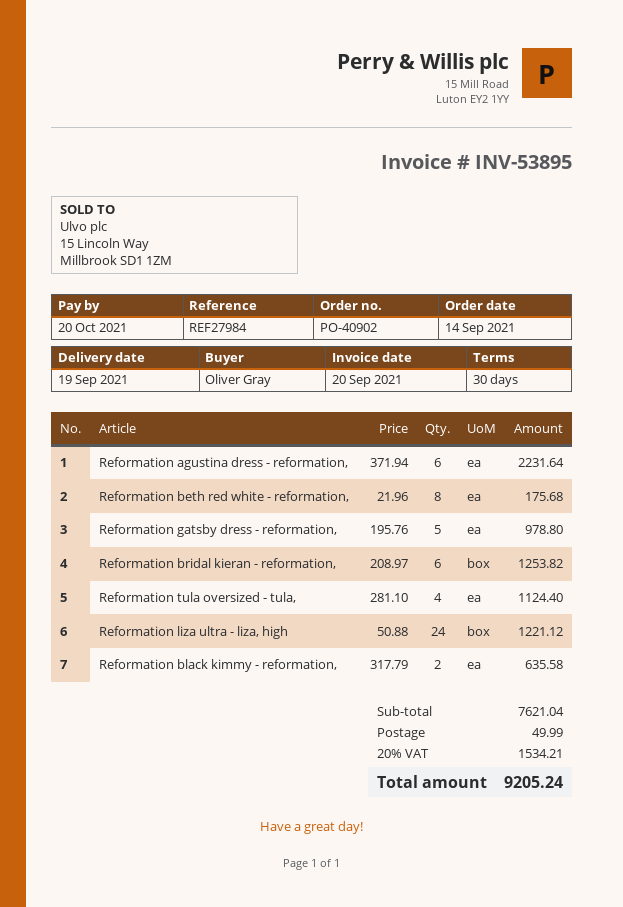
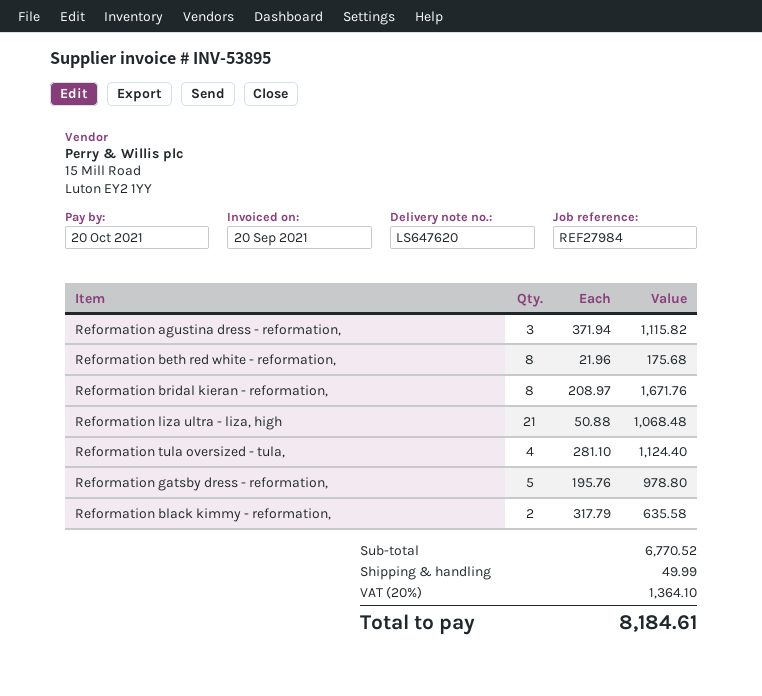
Reformation agustina dress - reformation,: 6 x 371.94 = 2231.64 -> 3 x 371.94 = 1115.82
Reformation bridal kieran - reformation,: 6 x 208.97 = 1253.82 -> 8 x 208.97 = 1671.76
Reformation liza ultra - liza, high: 24 x 50.88 = 1221.12 -> 21 x 50.88 = 1068.48
subtotal: 7621.04 -> 6770.52
tax: 20% = 1534.21 -> 20% = 1364.10
total: 9205.24 -> 8184.61

